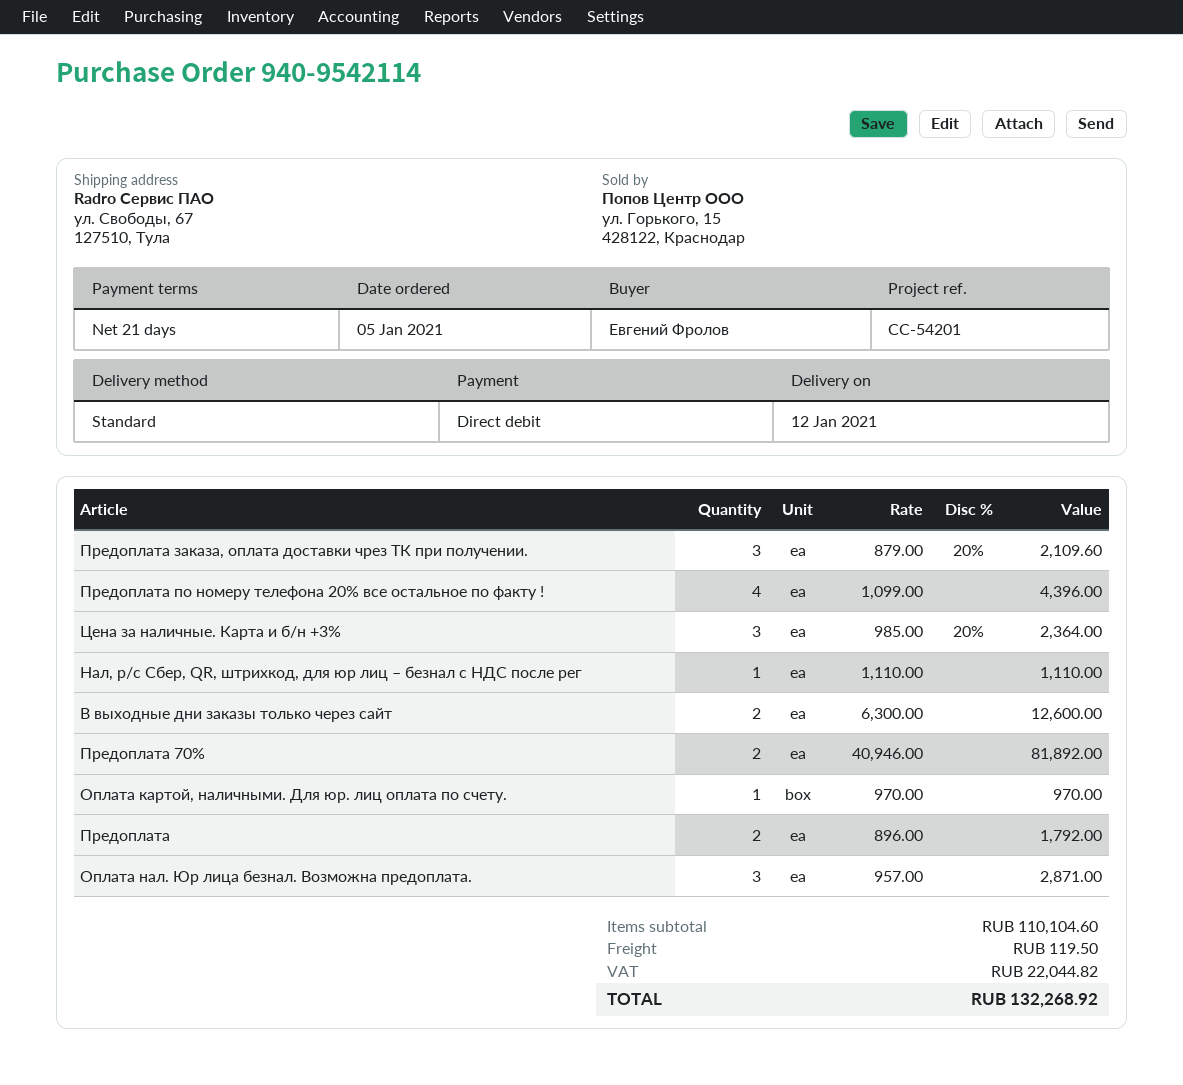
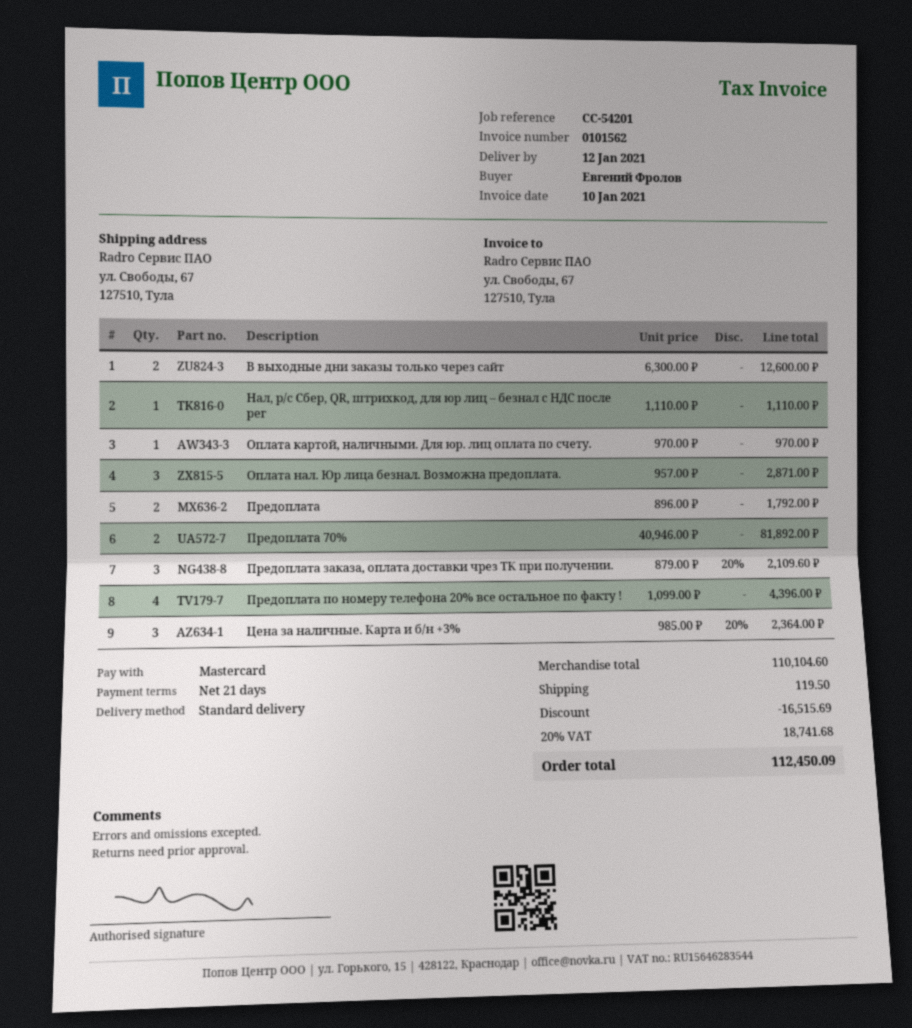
payment method: direct debit -> Mastercard
discount: none -> 16515.69
tax: 22044.82 -> 18741.68
total: 132268.92 -> 112450.09

